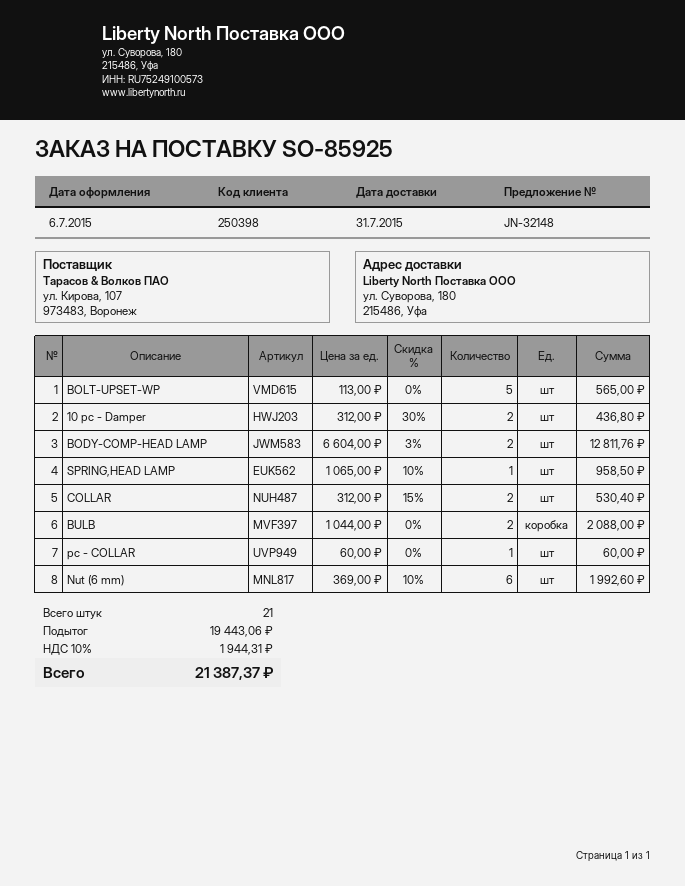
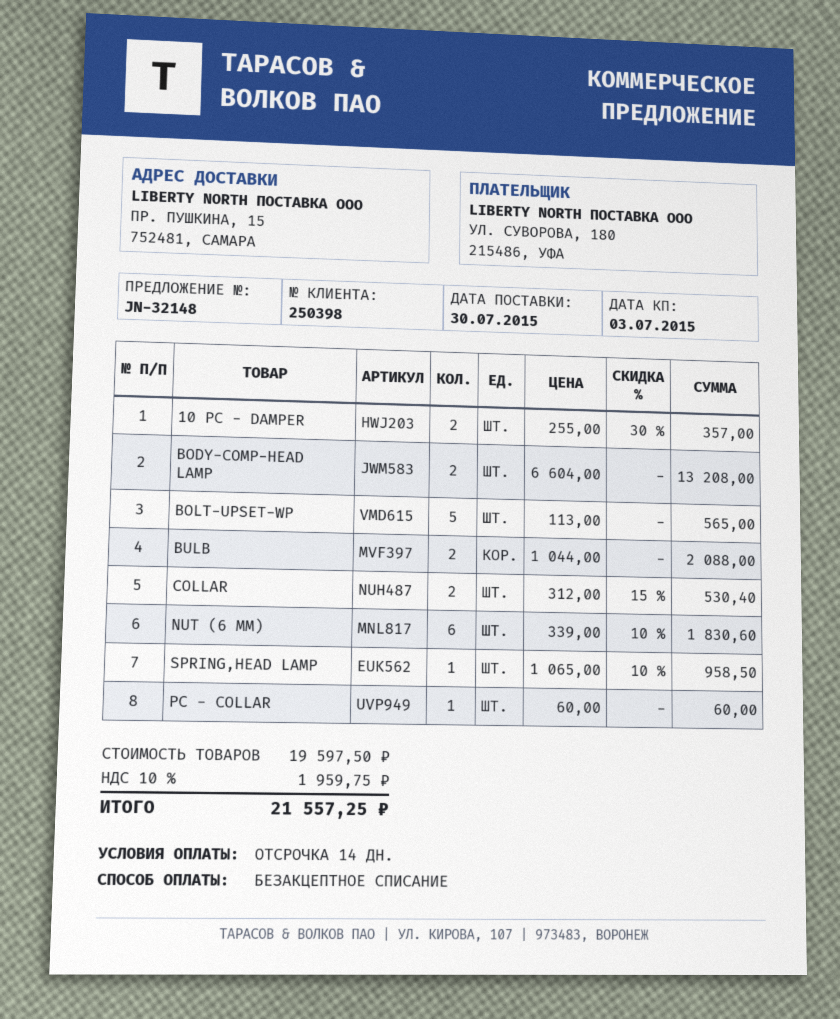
delivery date: 2015-07-31 -> 2015-07-30
ship to: ул. Суворова, 180, 215486, Уфа -> ПР. ПУШКИНА, 15, 752481, САМАРА
10 pc - Damper: 2 x 312.00 - 30% = 436.80 -> 2 x 255.00 - 30% = 357.00
BODY-COMP-HEAD LAMP: 2 x 6604.00 - 3% = 12811.76 -> 2 x 6604.00 = 13208.00
Nut (6 mm): 6 x 369.00 - 10% = 1992.60 -> 6 x 339.00 - 10% = 1830.60
subtotal: 19443.06 -> 19597.50
tax: 10% = 1944.31 -> 10% = 1959.75
total: 21387.37 -> 21557.25

